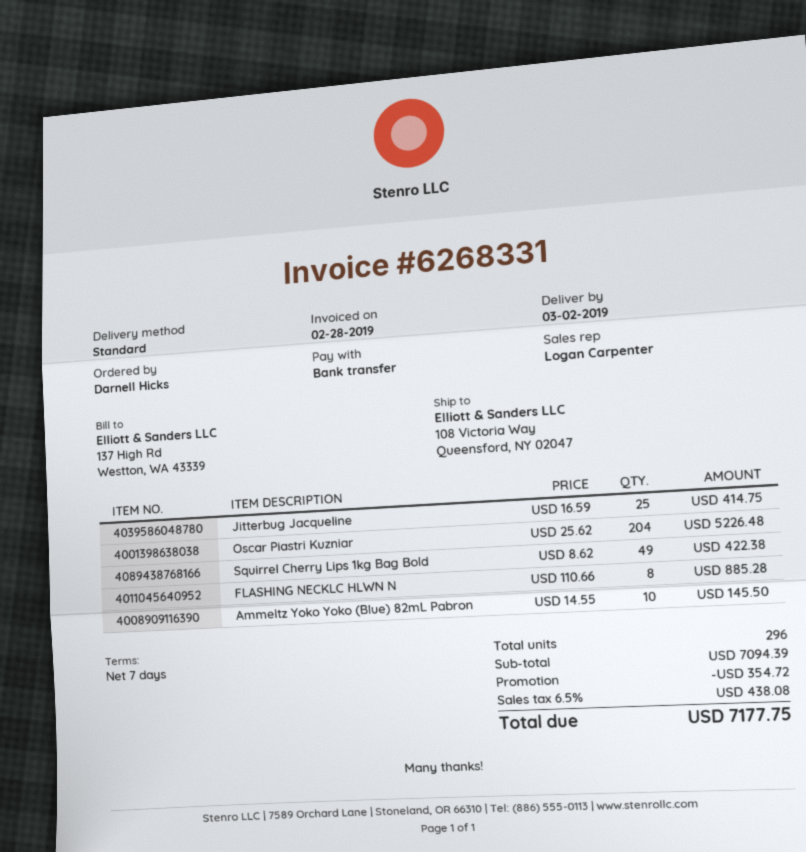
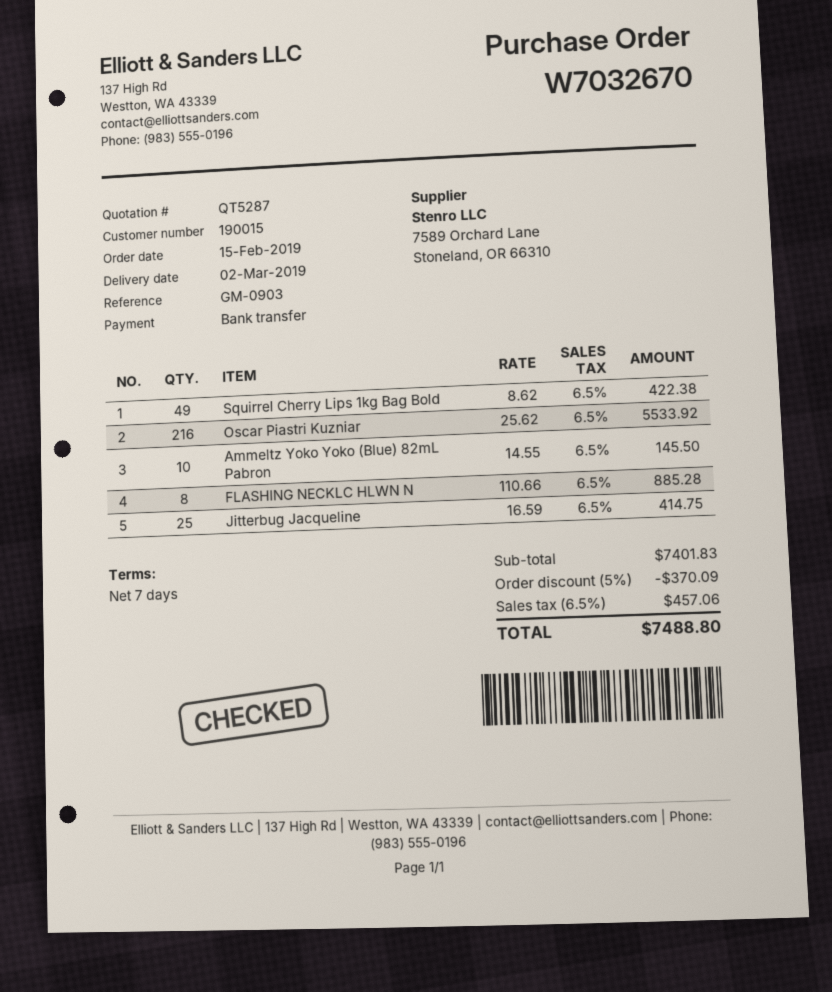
Oscar Piastri Kuzniar: 204 x 25.62 = 5226.48 -> 216 x 25.62 = 5533.92
subtotal: 7094.39 -> 7401.83
discount: 354.72 -> 370.09
tax: 6.5% = 438.08 -> 6.5% = 457.06
total: 7177.75 -> 7488.80

